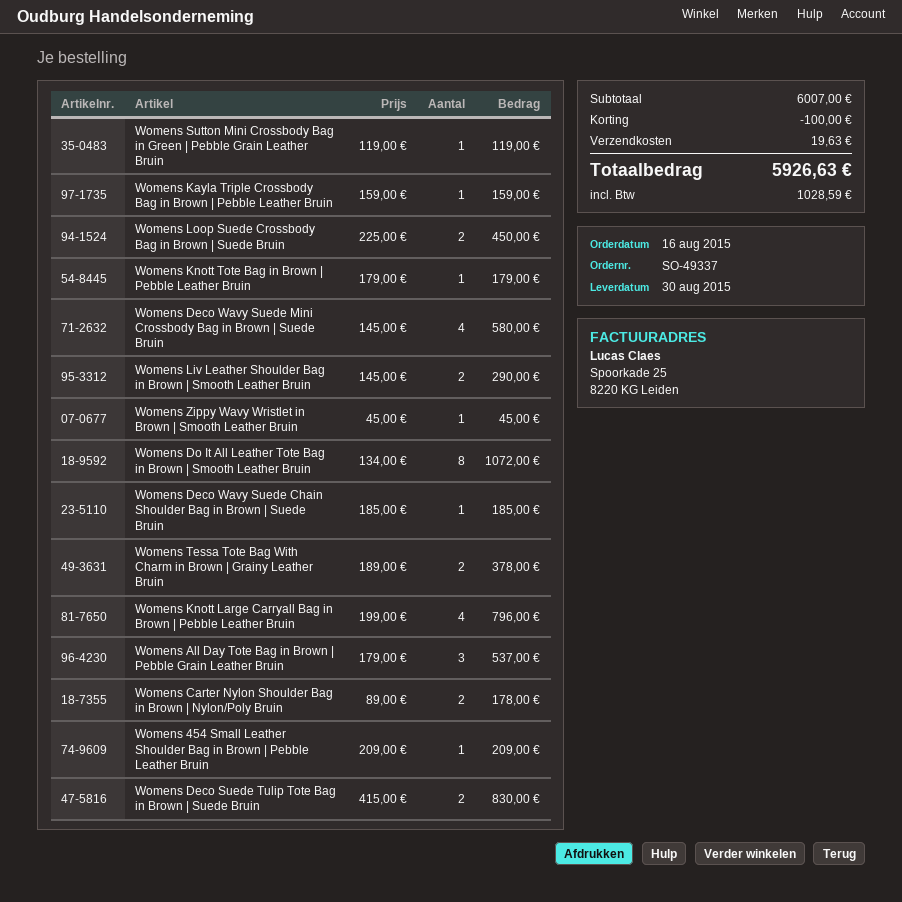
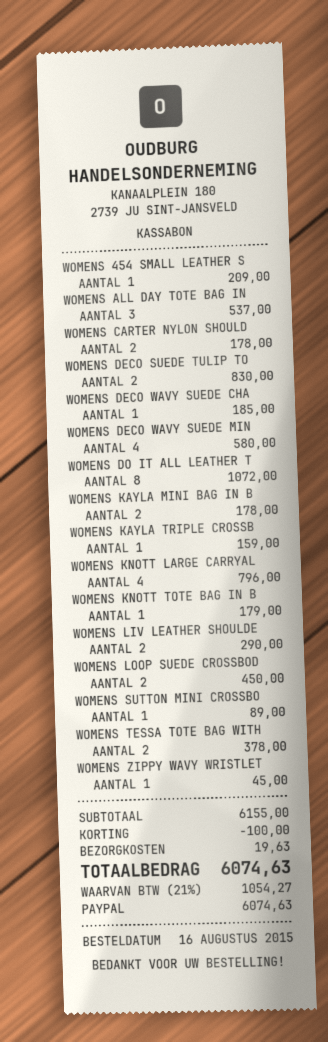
Womens Sutton Mini Crossbody Bag in Green | Pebble Grain Leather Bruin: 1 for 119.00 -> 1 for 89.00
WOMENS KAYLA MINI BAG IN B: none -> 2 for 178.00
subtotal: 6007.00 -> 6155.00
tax: 1028.59 -> 1054.27
total: 5926.63 -> 6074.63

